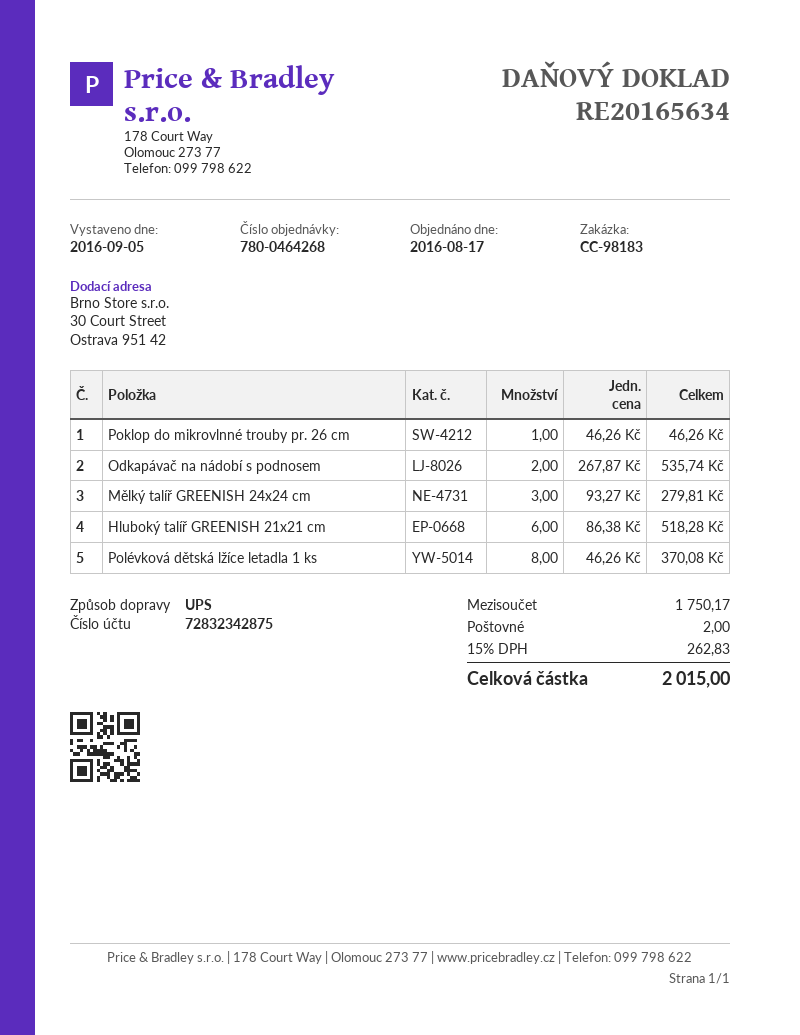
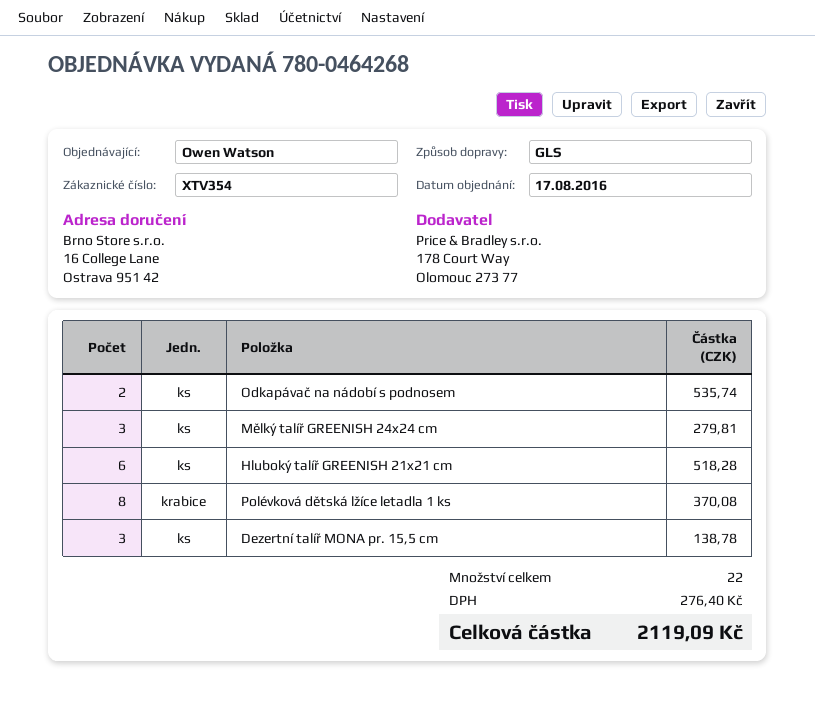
shipping method: UPS -> GLS
ship to: 30 Court Street, Ostrava 951 42 -> 16 College Lane, Ostrava 951 42
Poklop do mikrovlnné trouby pr. 26 cm: 1 for 46.26 -> none
Dezertní talíř MONA pr. 15,5 cm: none -> 3 for 138.78
shipping: 2.00 -> none
tax: 262.83 -> 276.40
total: 2015.00 -> 2119.09

